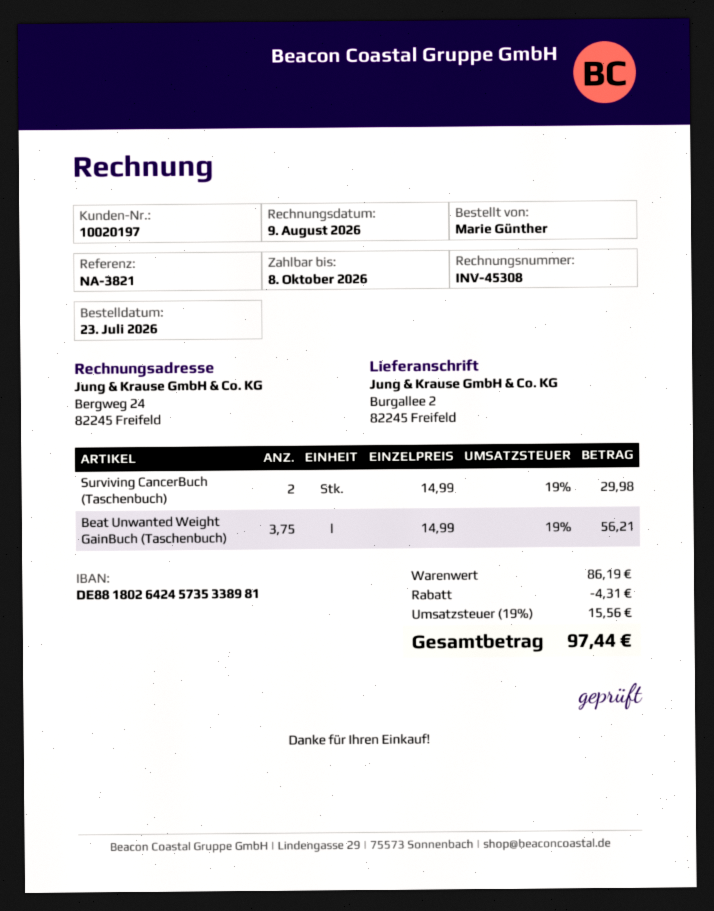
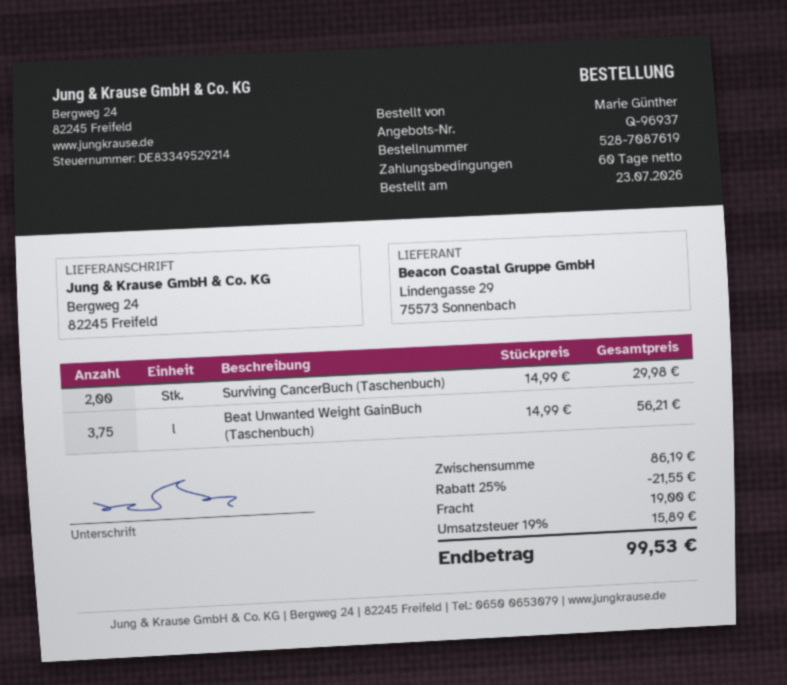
ship to: Burgallee 2, 82245 Freifeld -> Bergweg 24, 82245 Freifeld
discount: 4.31 -> 21.55
shipping: none -> 19.00
tax: 19% = 15.56 -> 19% = 15.89
total: 97.44 -> 99.53

